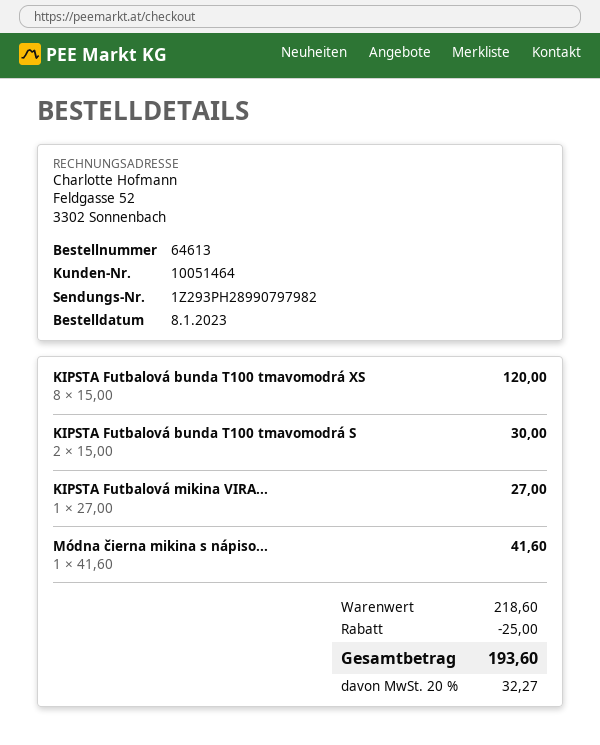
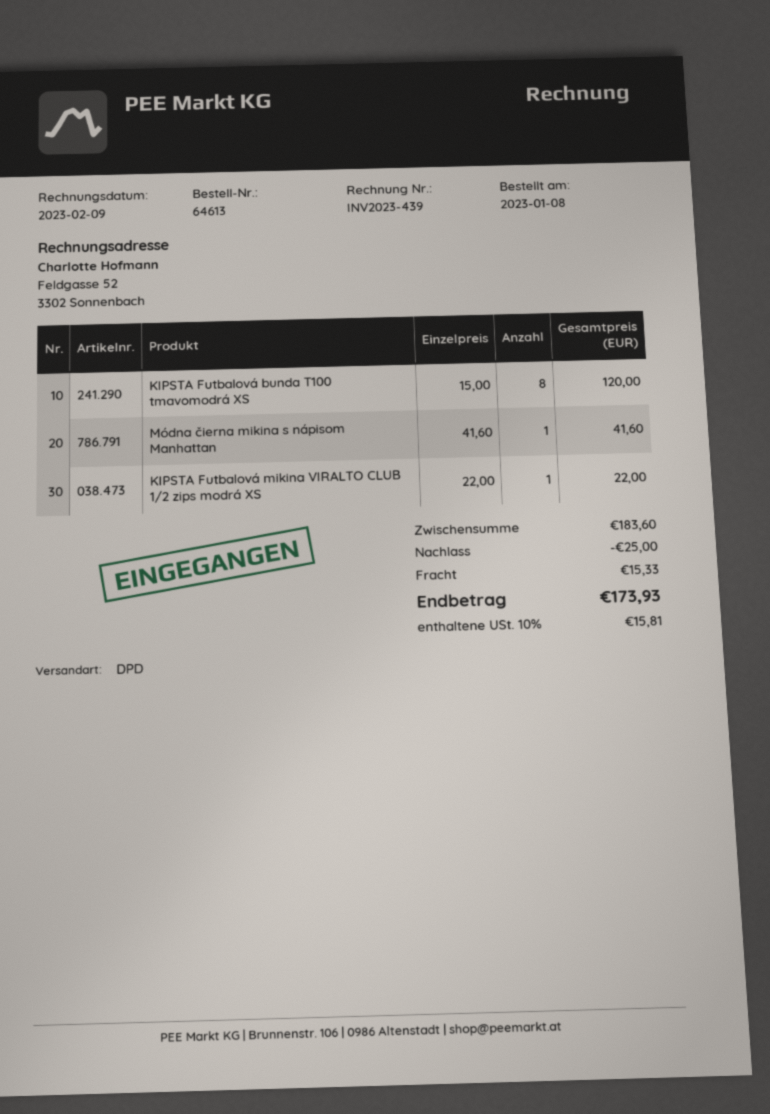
KIPSTA Futbalová bunda T100 tmavomodrá S: 2 x 15.00 = 30.00 -> none
KIPSTA Futbalová mikina VIRA...: 1 x 27.00 = 27.00 -> 1 x 22.00 = 22.00
subtotal: 218.60 -> 183.60
shipping: none -> 15.33
tax: 20% = 32.27 -> 10% = 15.81
total: 193.60 -> 173.93

